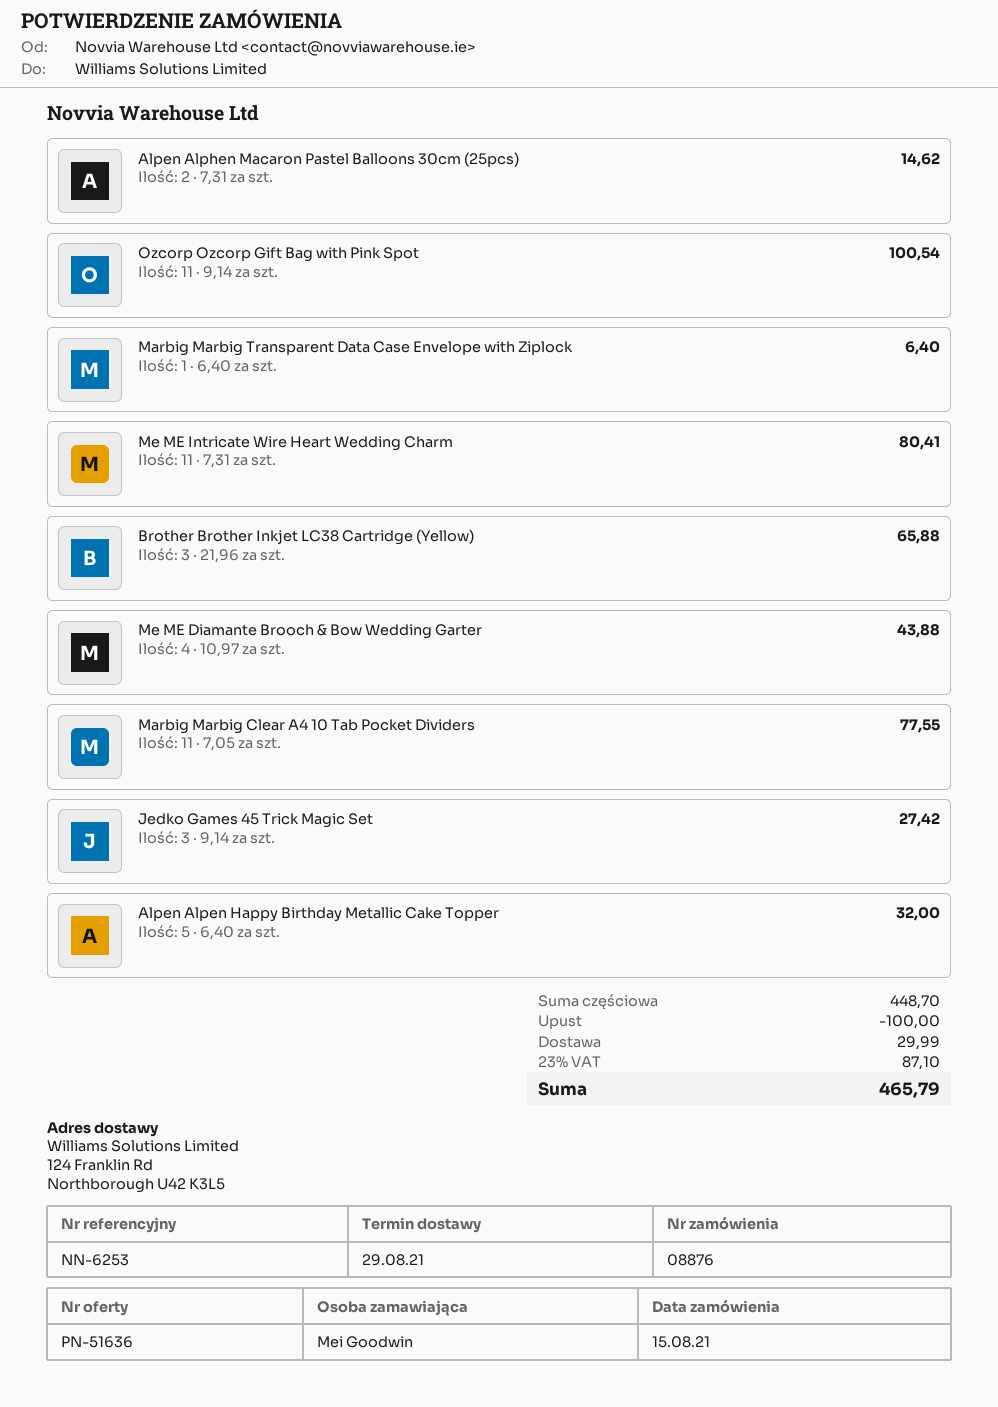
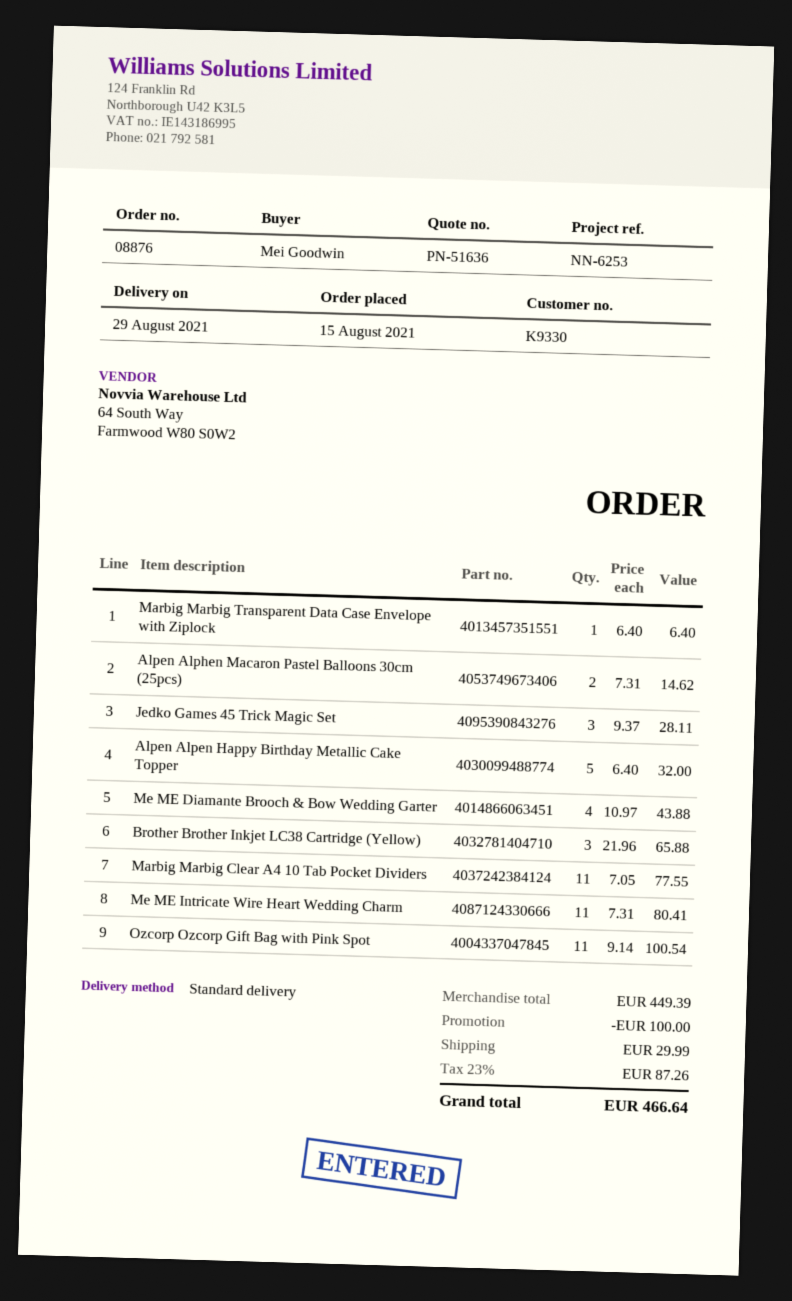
Jedko Games 45 Trick Magic Set: 3 x 9.14 = 27.42 -> 3 x 9.37 = 28.11
subtotal: 448.70 -> 449.39
tax: 23% = 87.10 -> 23% = 87.26
total: 465.79 -> 466.64

